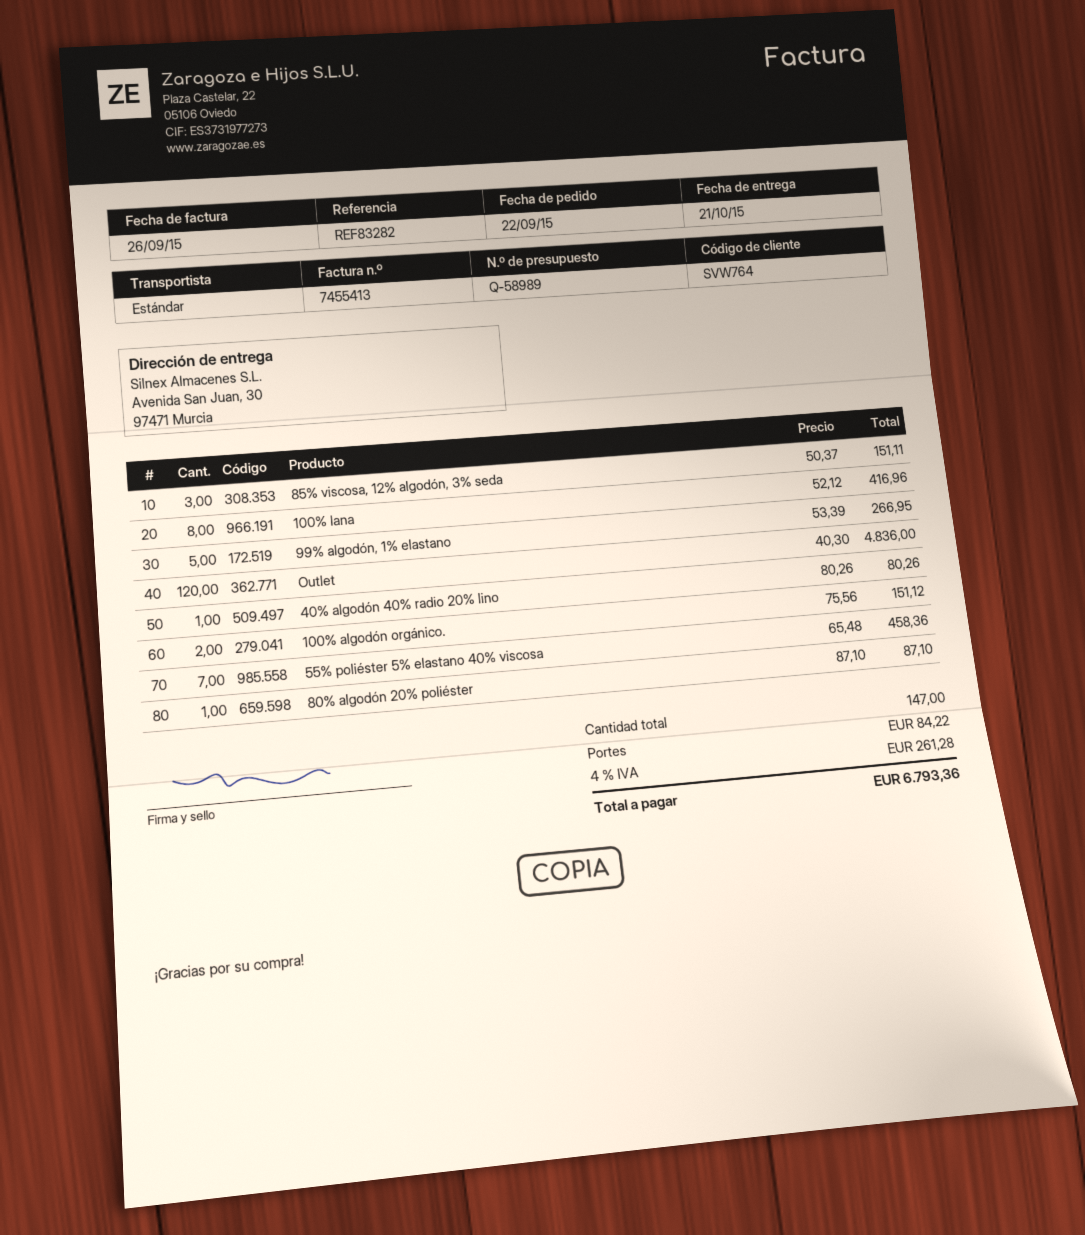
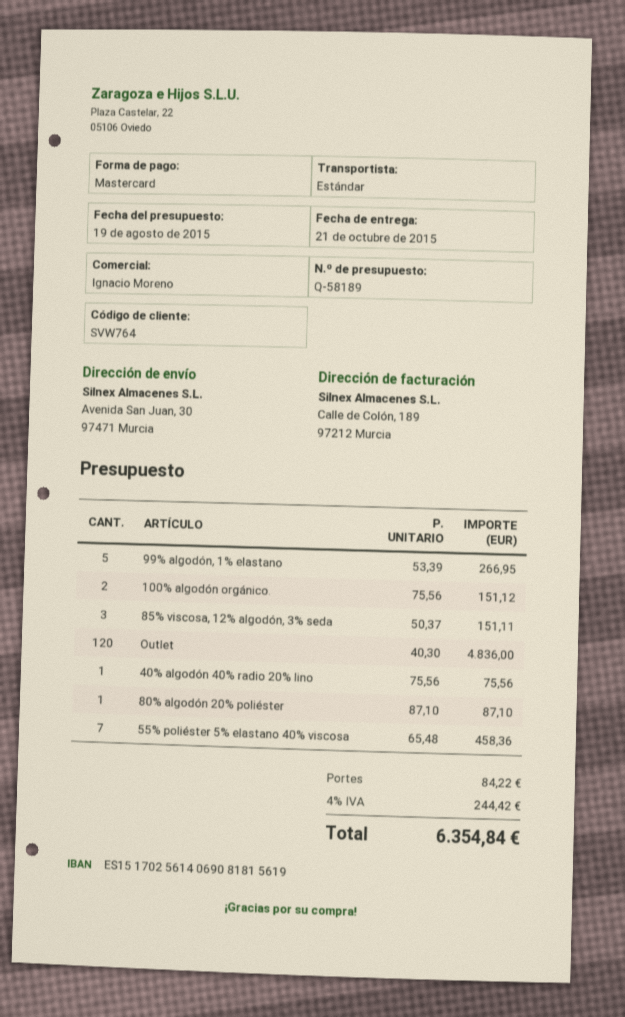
quote number: Q-58989 -> Q-58189
100% lana: 8 x 52.12 = 416.96 -> none
40% algodón 40% radio 20% lino: 1 x 80.26 = 80.26 -> 1 x 75.56 = 75.56
tax: 4% = 261.28 -> 4% = 244.42
total: 6793.36 -> 6354.84

